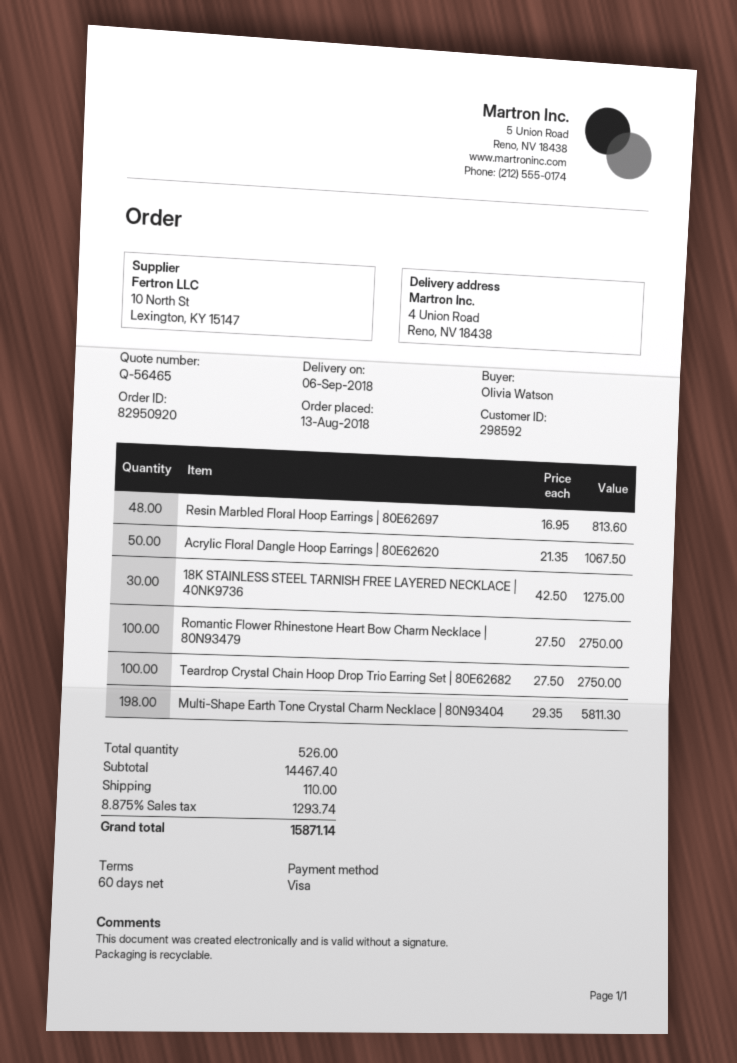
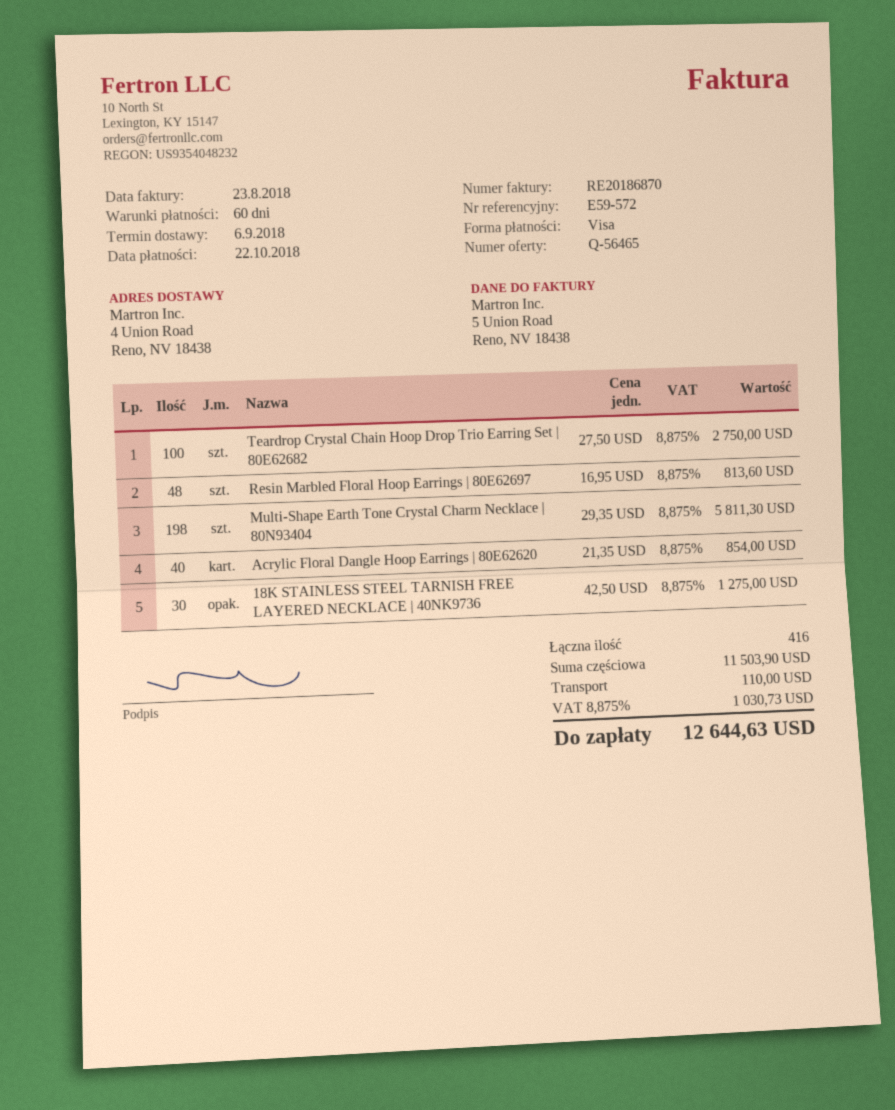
Acrylic Floral Dangle Hoop Earrings | 80E62620: 50 x 21.35 = 1067.50 -> 40 x 21.35 = 854.00
Romantic Flower Rhinestone Heart Bow Charm Necklace | 80N93479: 100 x 27.50 = 2750.00 -> none
total quantity: 526 -> 416
subtotal: 14467.40 -> 11503.90
tax: 8.875% = 1293.74 -> 8.875% = 1030.73
total: 15871.14 -> 12644.63

